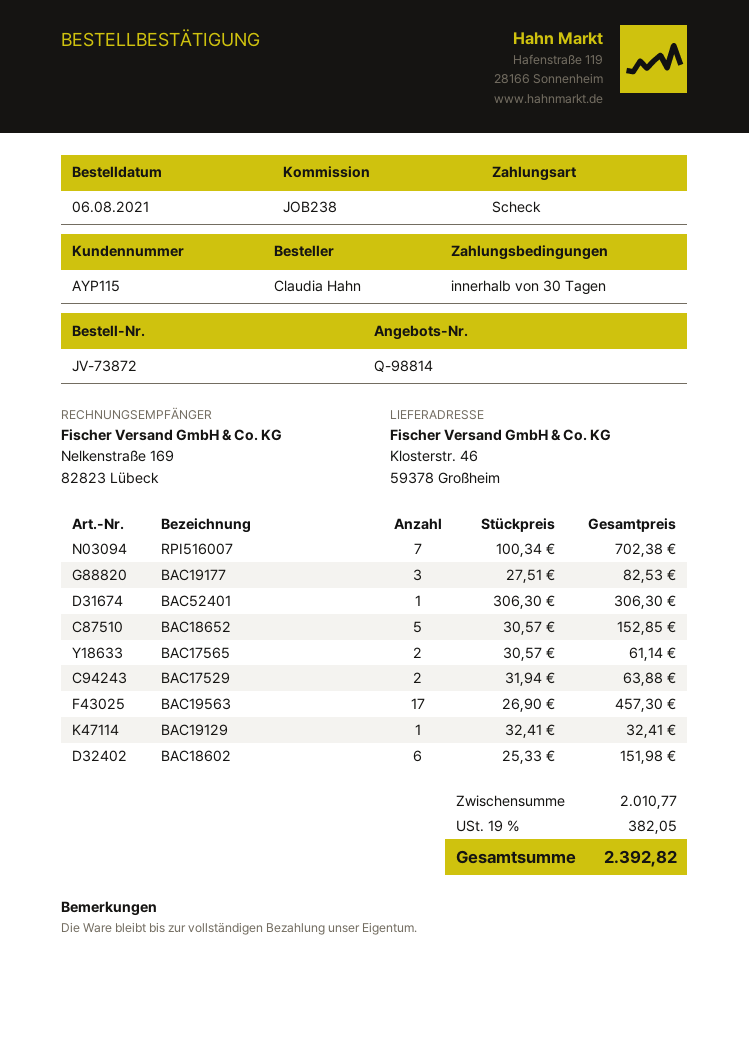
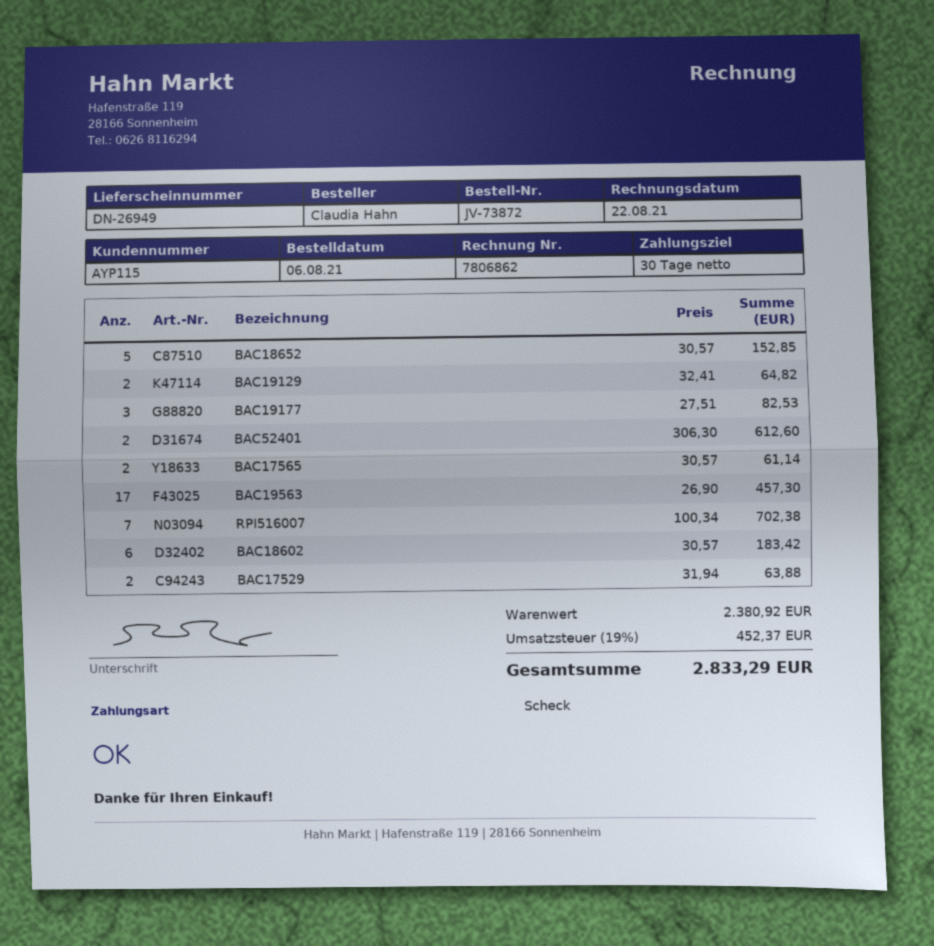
BAC52401: 1 x 306.30 = 306.30 -> 2 x 306.30 = 612.60
BAC19129: 1 x 32.41 = 32.41 -> 2 x 32.41 = 64.82
BAC18602: 6 x 25.33 = 151.98 -> 6 x 30.57 = 183.42
subtotal: 2010.77 -> 2380.92
tax: 19% = 382.05 -> 19% = 452.37
total: 2392.82 -> 2833.29

